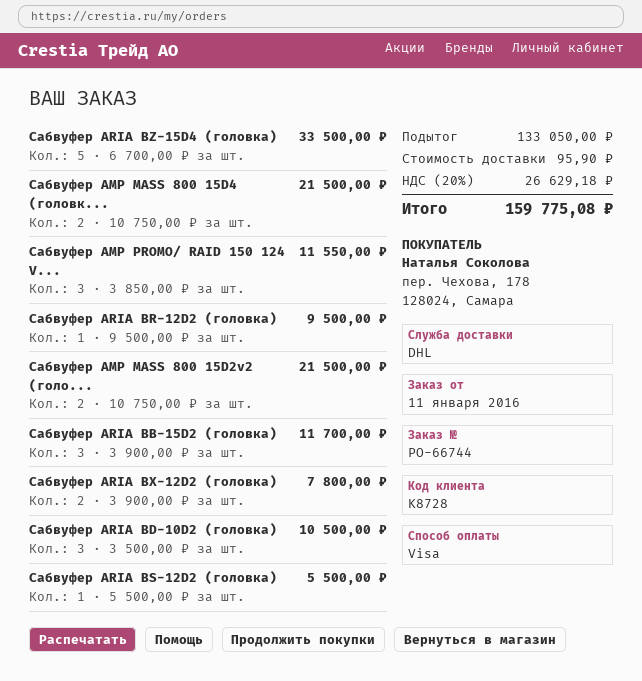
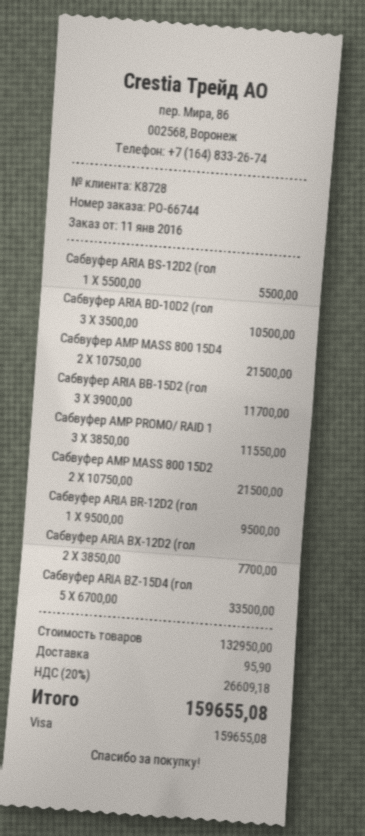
Сабвуфер ARIA BX-12D2 (головка): 2 x 3900.00 = 7800.00 -> 2 x 3850.00 = 7700.00
subtotal: 133050.00 -> 132950.00
tax: 20% = 26629.18 -> 20% = 26609.18
total: 159775.08 -> 159655.08

